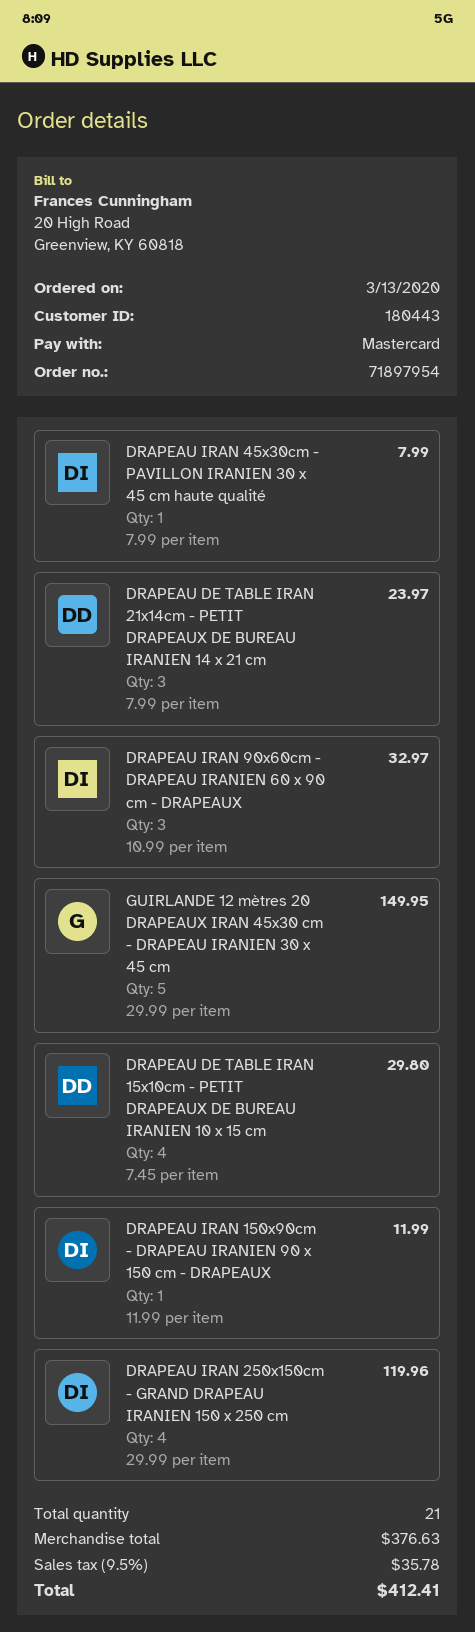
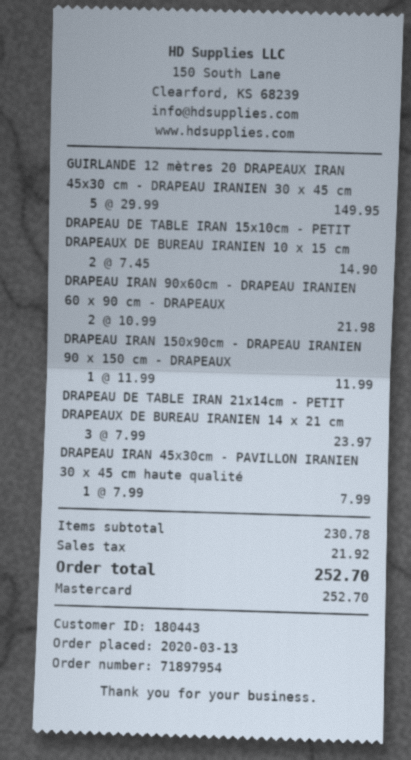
DRAPEAU IRAN 90x60cm - DRAPEAU IRANIEN 60 x 90 cm - DRAPEAUX: 3 x 10.99 = 32.97 -> 2 x 10.99 = 21.98
DRAPEAU DE TABLE IRAN 15x10cm - PETIT DRAPEAUX DE BUREAU IRANIEN 10 x 15 cm: 4 x 7.45 = 29.80 -> 2 x 7.45 = 14.90
DRAPEAU IRAN 250x150cm - GRAND DRAPEAU IRANIEN 150 x 250 cm: 4 x 29.99 = 119.96 -> none
subtotal: 376.63 -> 230.78
tax: 35.78 -> 21.92
total: 412.41 -> 252.70

